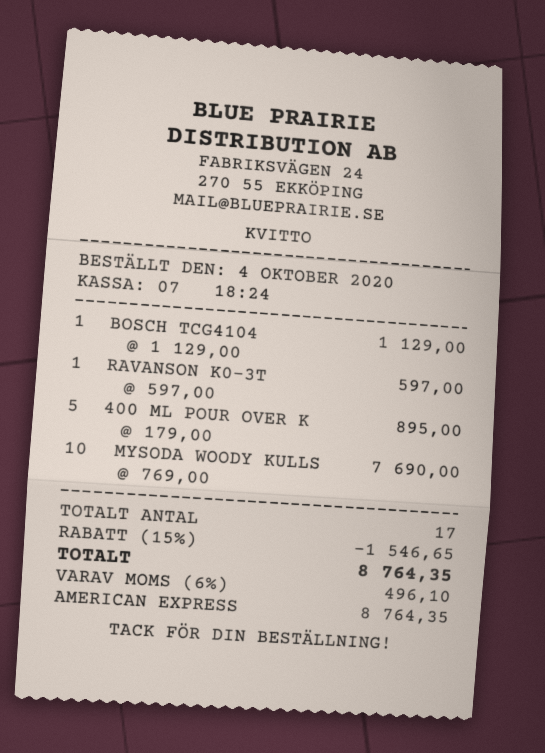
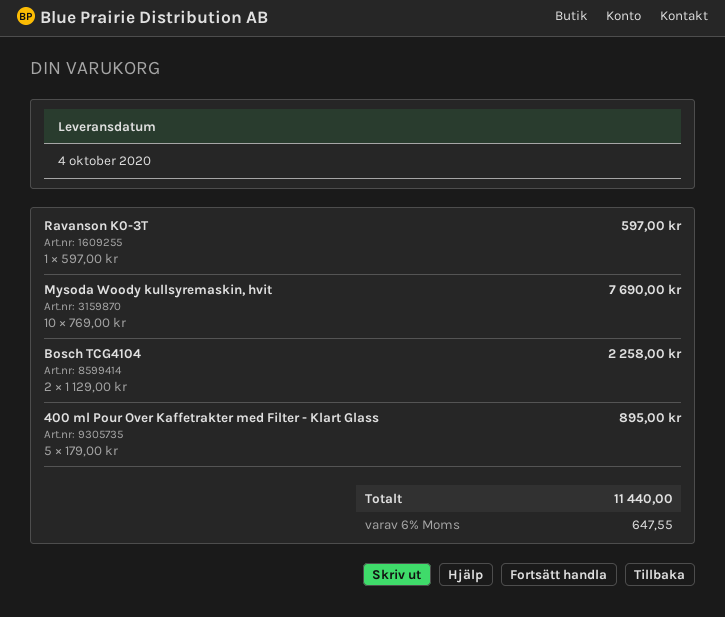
BOSCH TCG4104: 1 x 1129.00 = 1129.00 -> 2 x 1129.00 = 2258.00
discount: 15% = 1546.65 -> none
tax: 6% = 496.10 -> 6% = 647.55
total: 8764.35 -> 11440.00

